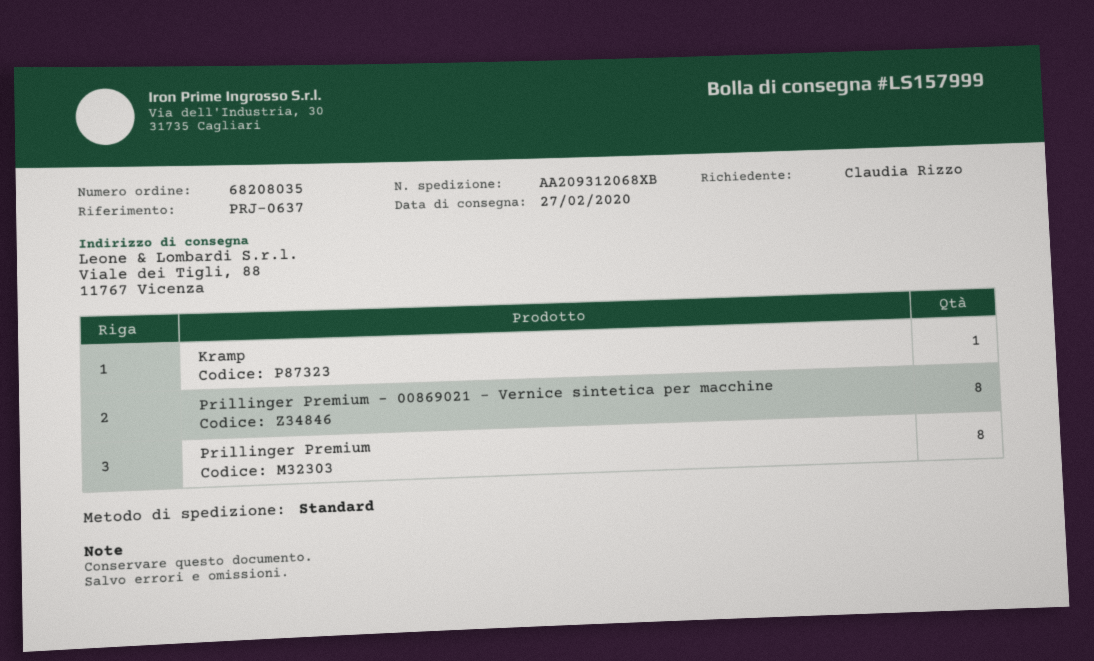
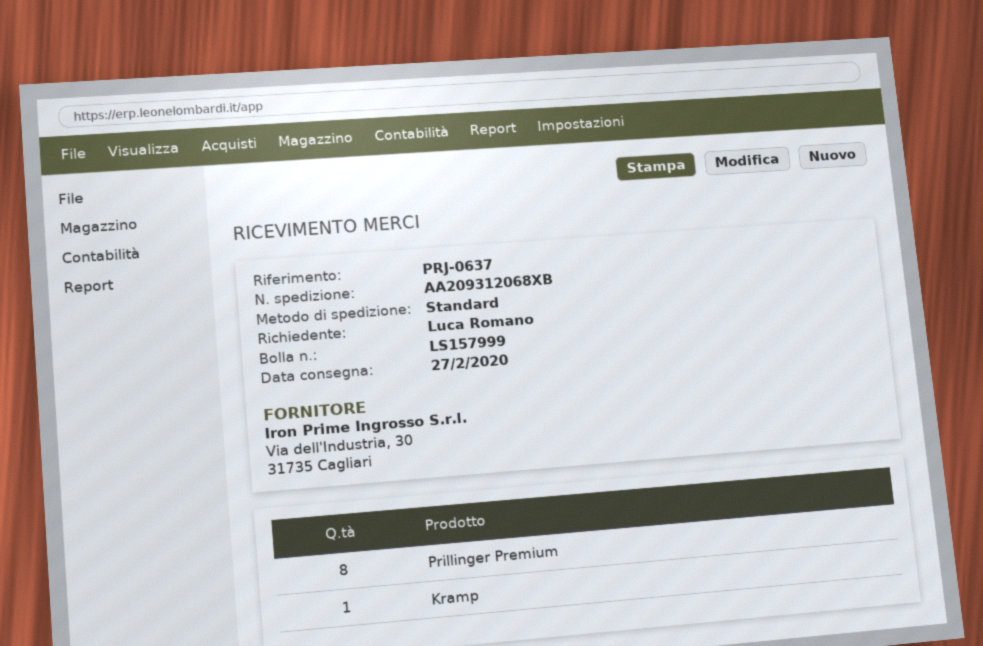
ordered by: Claudia Rizzo -> Luca Romano
Prillinger Premium - 00869021 - Vernice sintetica per macchine: 8 -> none

